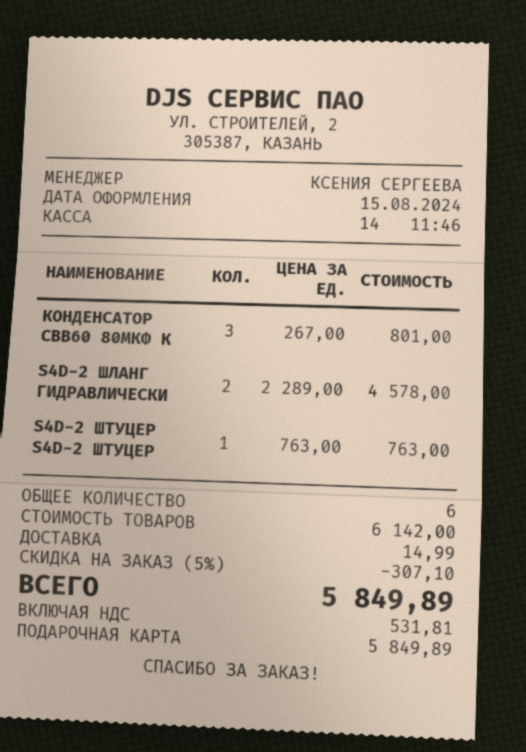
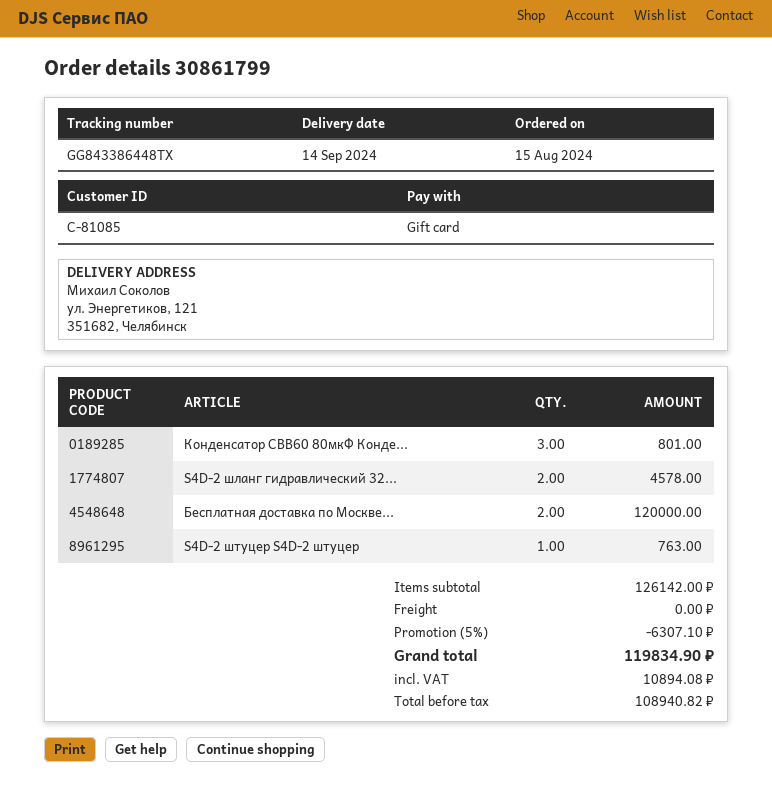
Бесплатная доставка по Москве...: none -> 2 for 120000.00
subtotal: 6142.00 -> 126142.00
discount: 5% = 307.10 -> 5% = 6307.10
shipping: 14.99 -> 0.00
tax: 531.81 -> 10894.08
total: 5849.89 -> 119834.90

